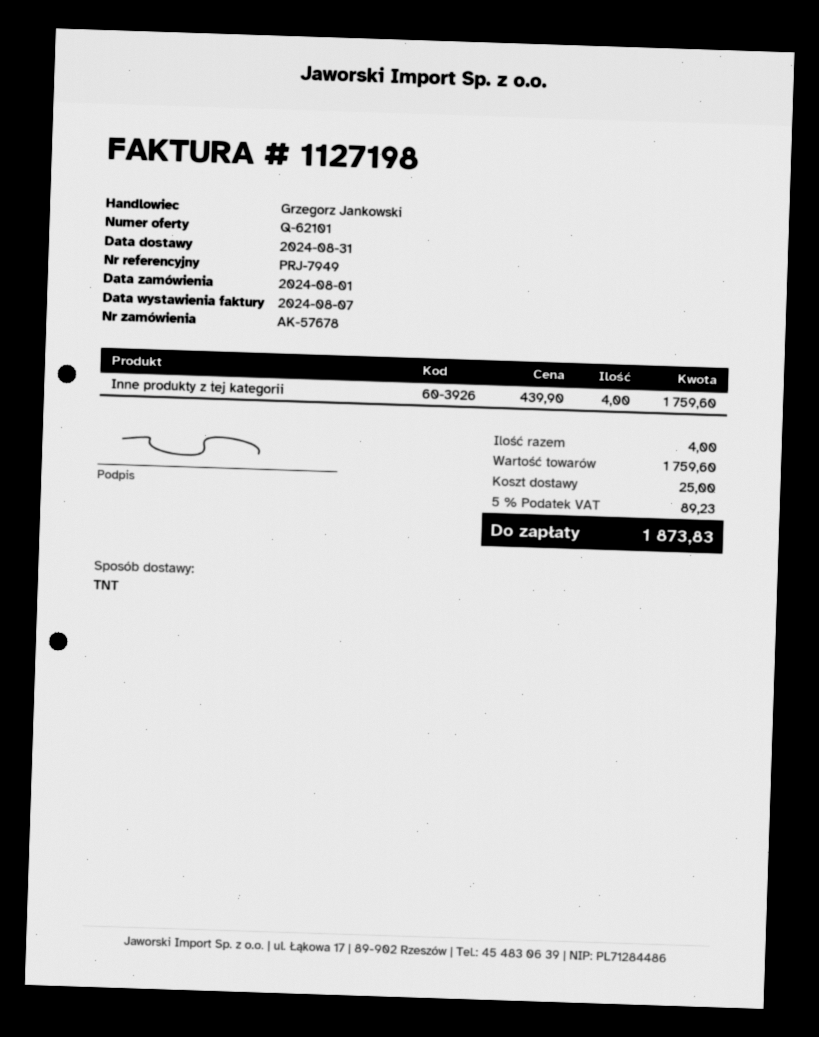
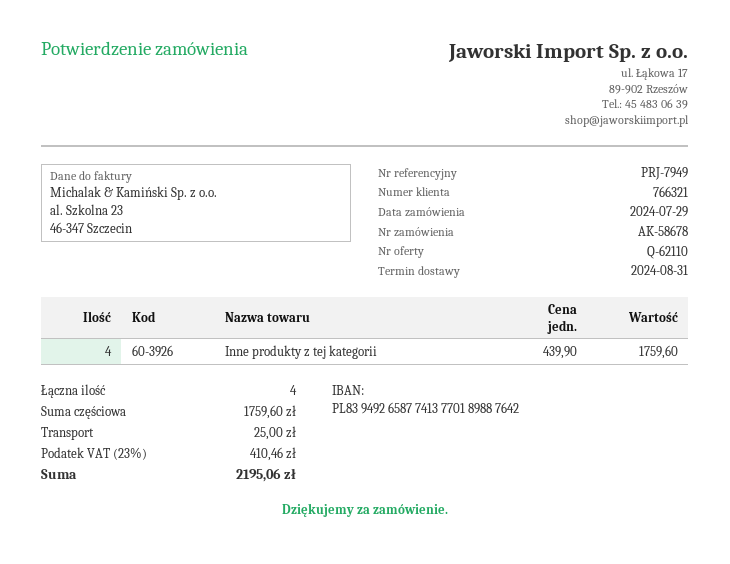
quote number: Q-62101 -> Q-62110
order number: AK-57678 -> AK-58678
order date: 2024-08-01 -> 2024-07-29
tax: 5% = 89.23 -> 23% = 410.46
total: 1873.83 -> 2195.06

